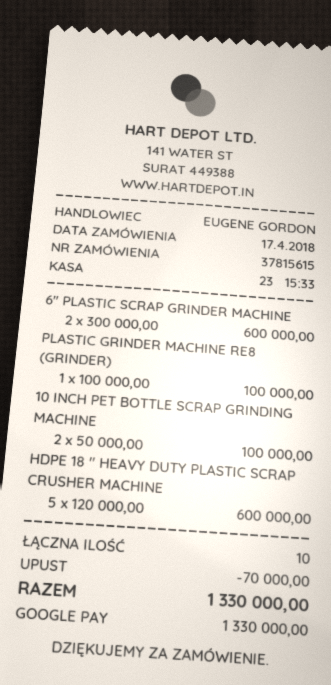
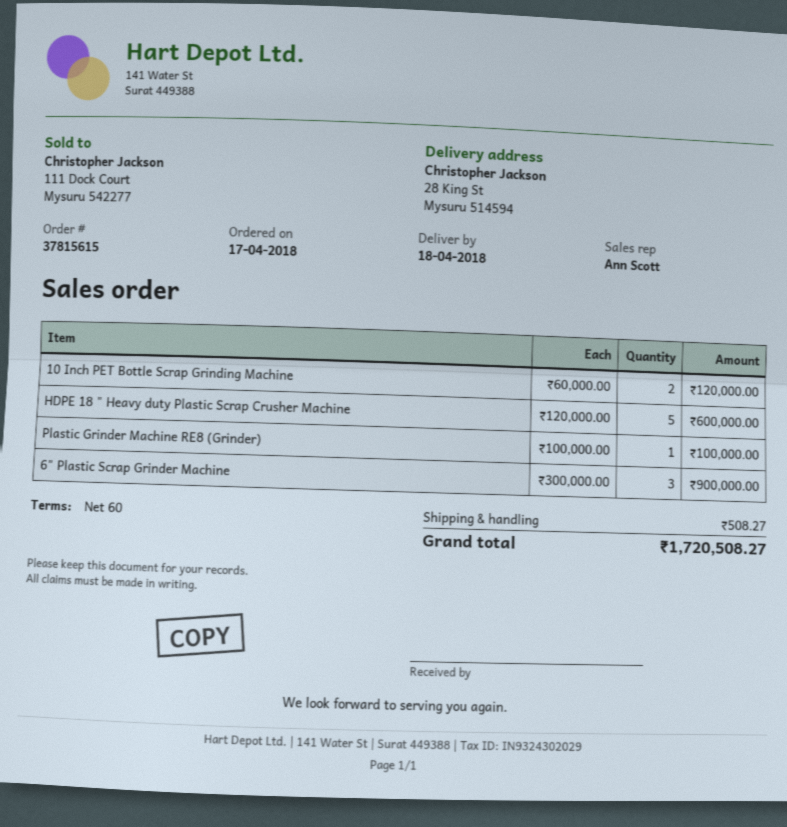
sales rep: EUGENE GORDON -> Ann Scott
6" PLASTIC SCRAP GRINDER MACHINE: 2 x 300000.00 = 600000.00 -> 3 x 300000.00 = 900000.00
10 INCH PET BOTTLE SCRAP GRINDING MACHINE: 2 x 50000.00 = 100000.00 -> 2 x 60000.00 = 120000.00
discount: 70000.00 -> none
shipping: none -> 508.27
total: 1330000.00 -> 1720508.27

